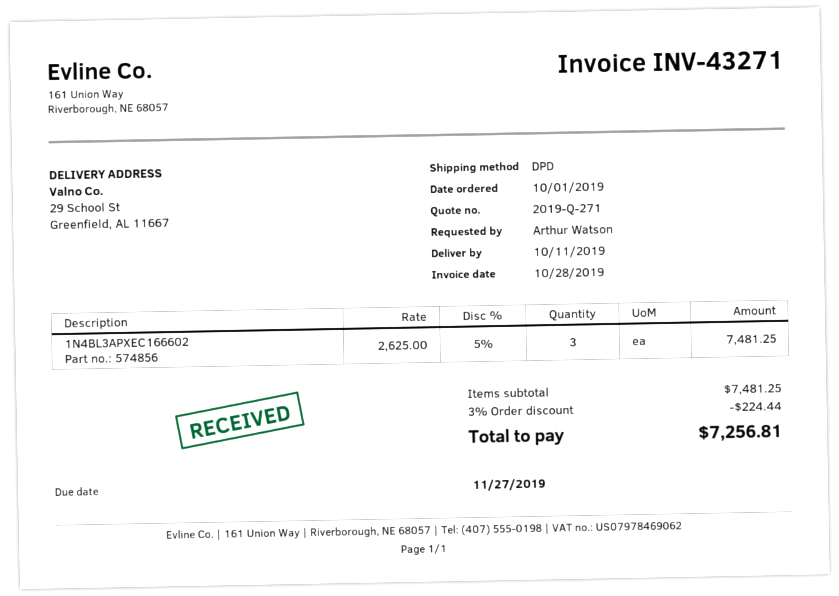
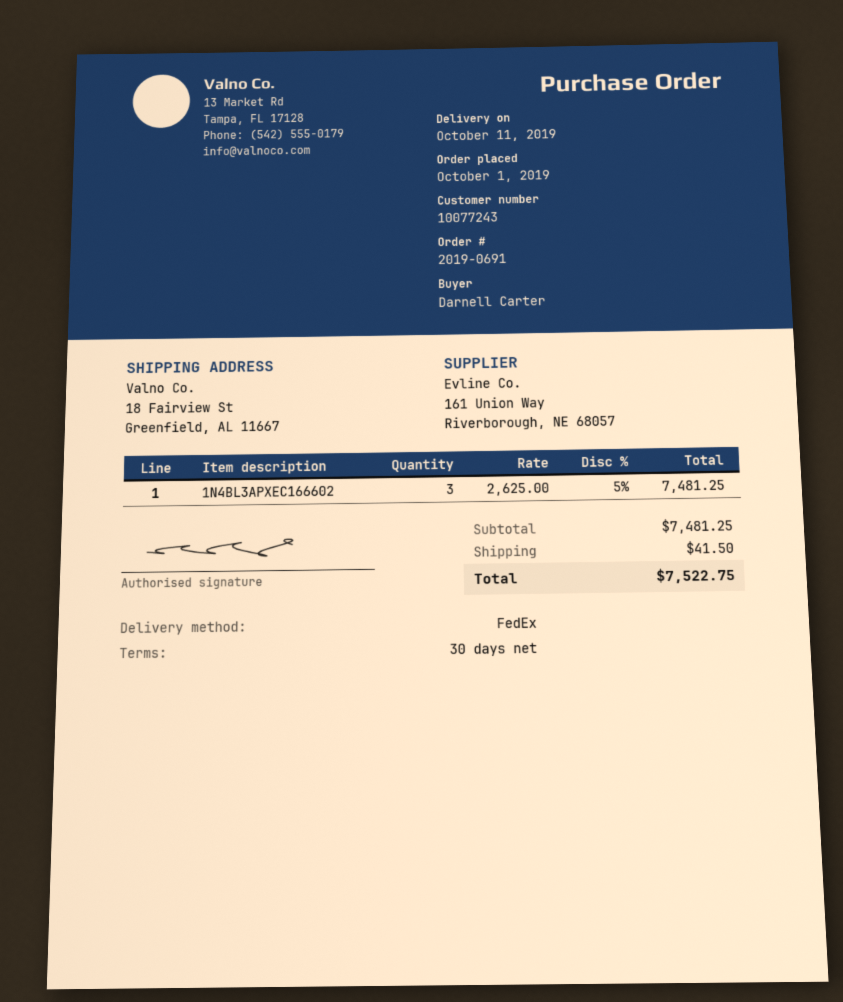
ordered by: Arthur Watson -> Darnell Carter
shipping method: DPD -> FedEx
ship to: 29 School St, Greenfield, AL 11667 -> 18 Fairview St, Greenfield, AL 11667
discount: 3% = 224.44 -> none
shipping: none -> 41.50
total: 7256.81 -> 7522.75

